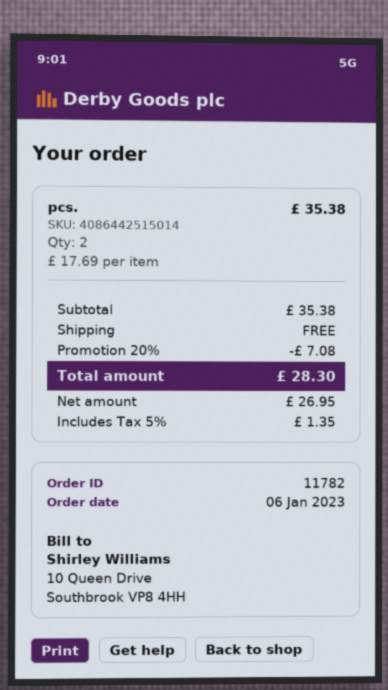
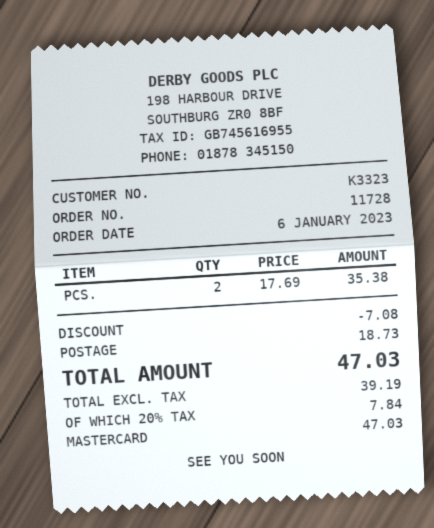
order number: 11782 -> 11728
shipping: 0.00 -> 18.73
net: 26.95 -> 39.19
tax: 5% = 1.35 -> 20% = 7.84
total: 28.30 -> 47.03

